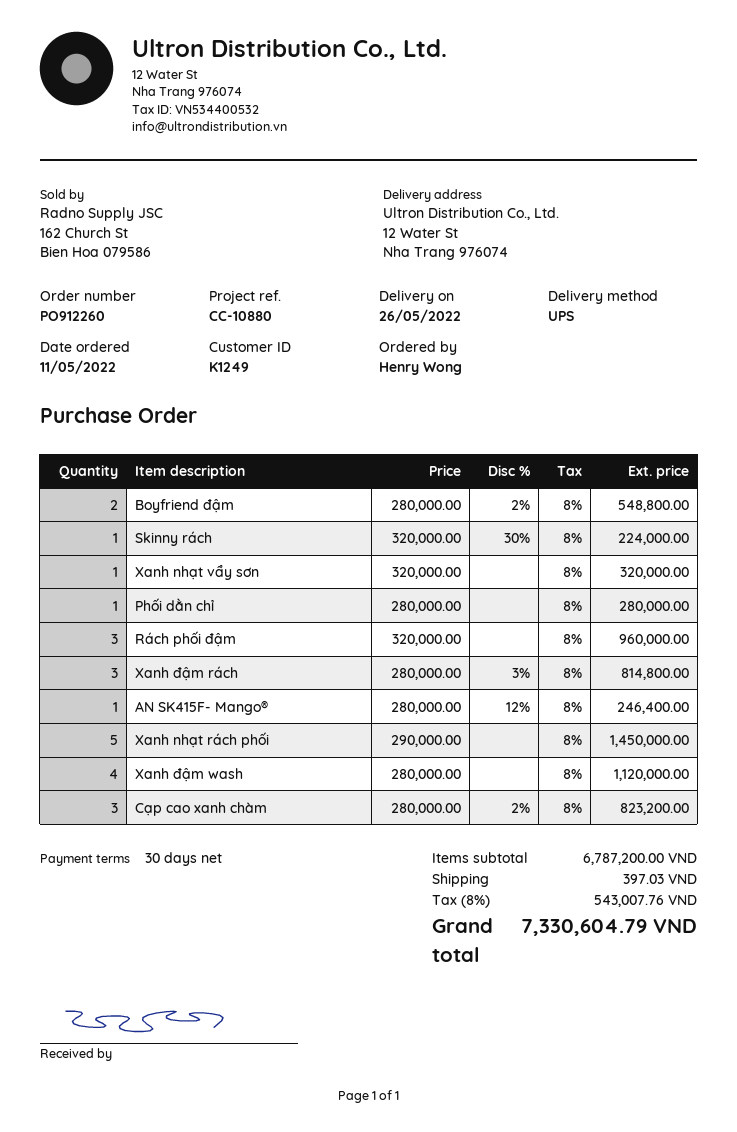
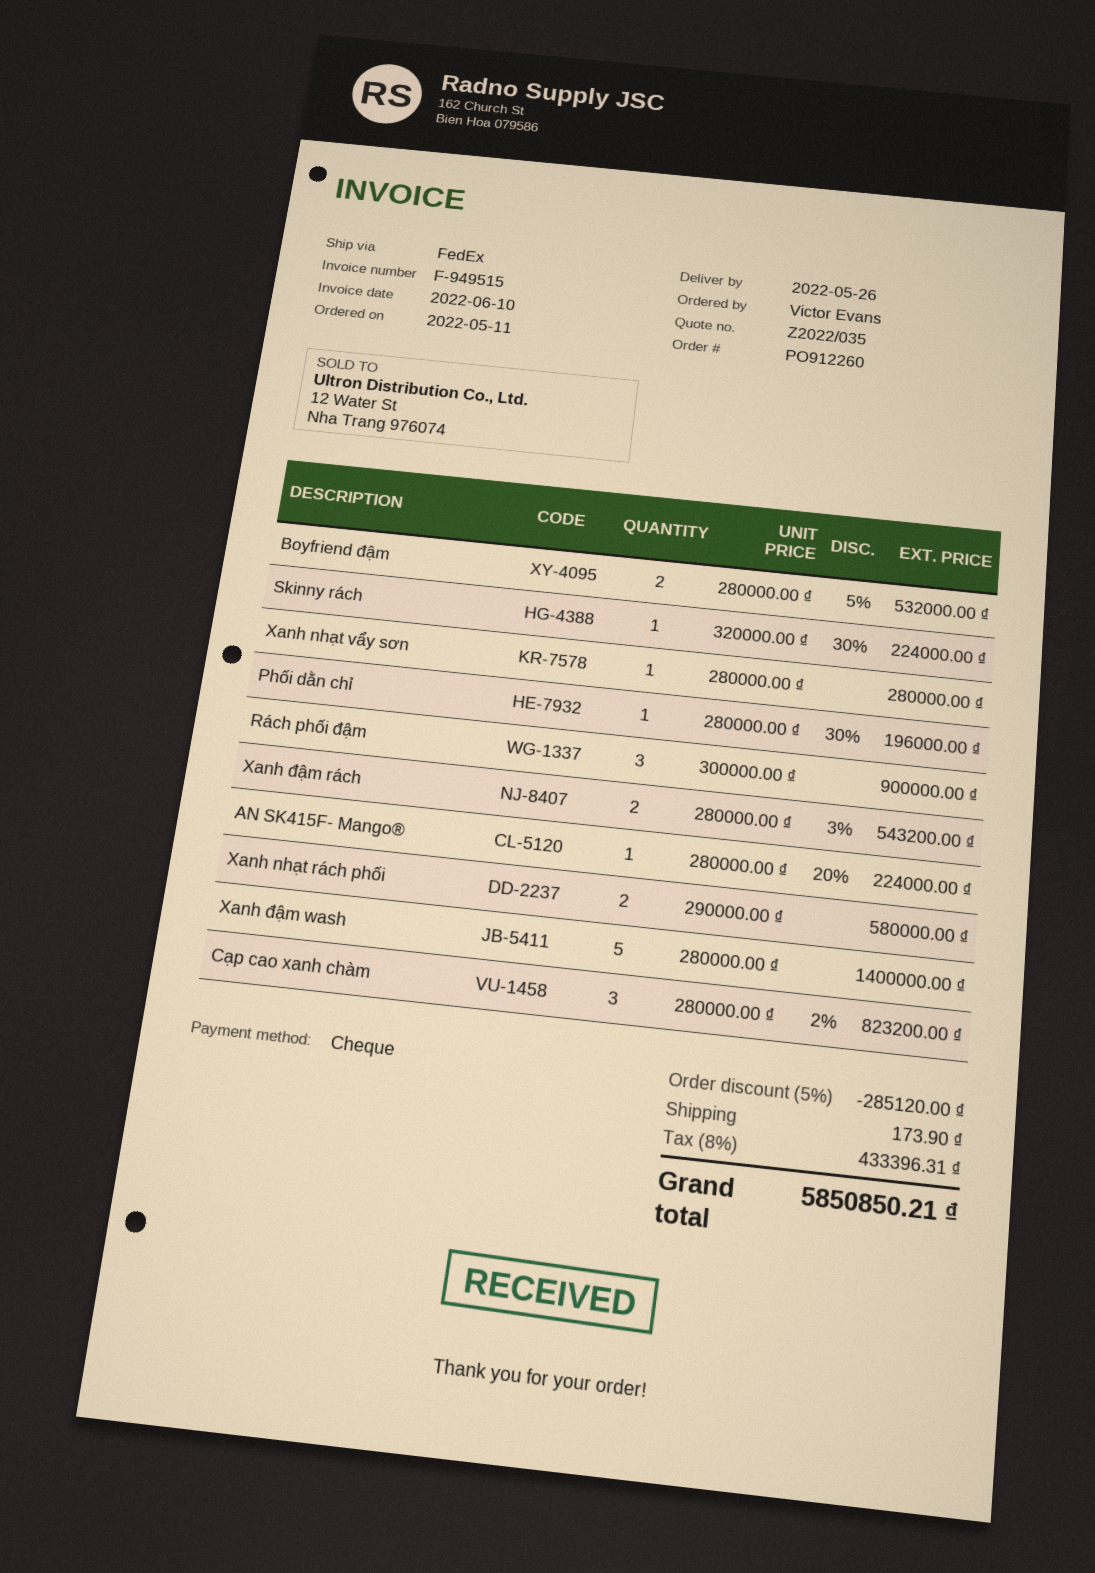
ordered by: Henry Wong -> Victor Evans
shipping method: UPS -> FedEx
Boyfriend đậm: 2 x 280000.00 - 2% = 548800.00 -> 2 x 280000.00 - 5% = 532000.00
Xanh nhạt vẩy sơn: 1 x 320000.00 = 320000.00 -> 1 x 280000.00 = 280000.00
Phối dằn chỉ: 1 x 280000.00 = 280000.00 -> 1 x 280000.00 - 30% = 196000.00
Rách phối đậm: 3 x 320000.00 = 960000.00 -> 3 x 300000.00 = 900000.00
Xanh đậm rách: 3 x 280000.00 - 3% = 814800.00 -> 2 x 280000.00 - 3% = 543200.00
AN SK415F- Mango®: 1 x 280000.00 - 12% = 246400.00 -> 1 x 280000.00 - 20% = 224000.00
Xanh nhạt rách phối: 5 x 290000.00 = 1450000.00 -> 2 x 290000.00 = 580000.00
Xanh đậm wash: 4 x 280000.00 = 1120000.00 -> 5 x 280000.00 = 1400000.00
discount: none -> 5% = 285120.00
shipping: 397.03 -> 173.90
tax: 8% = 543007.76 -> 8% = 433396.31
total: 7330604.79 -> 5850850.21

